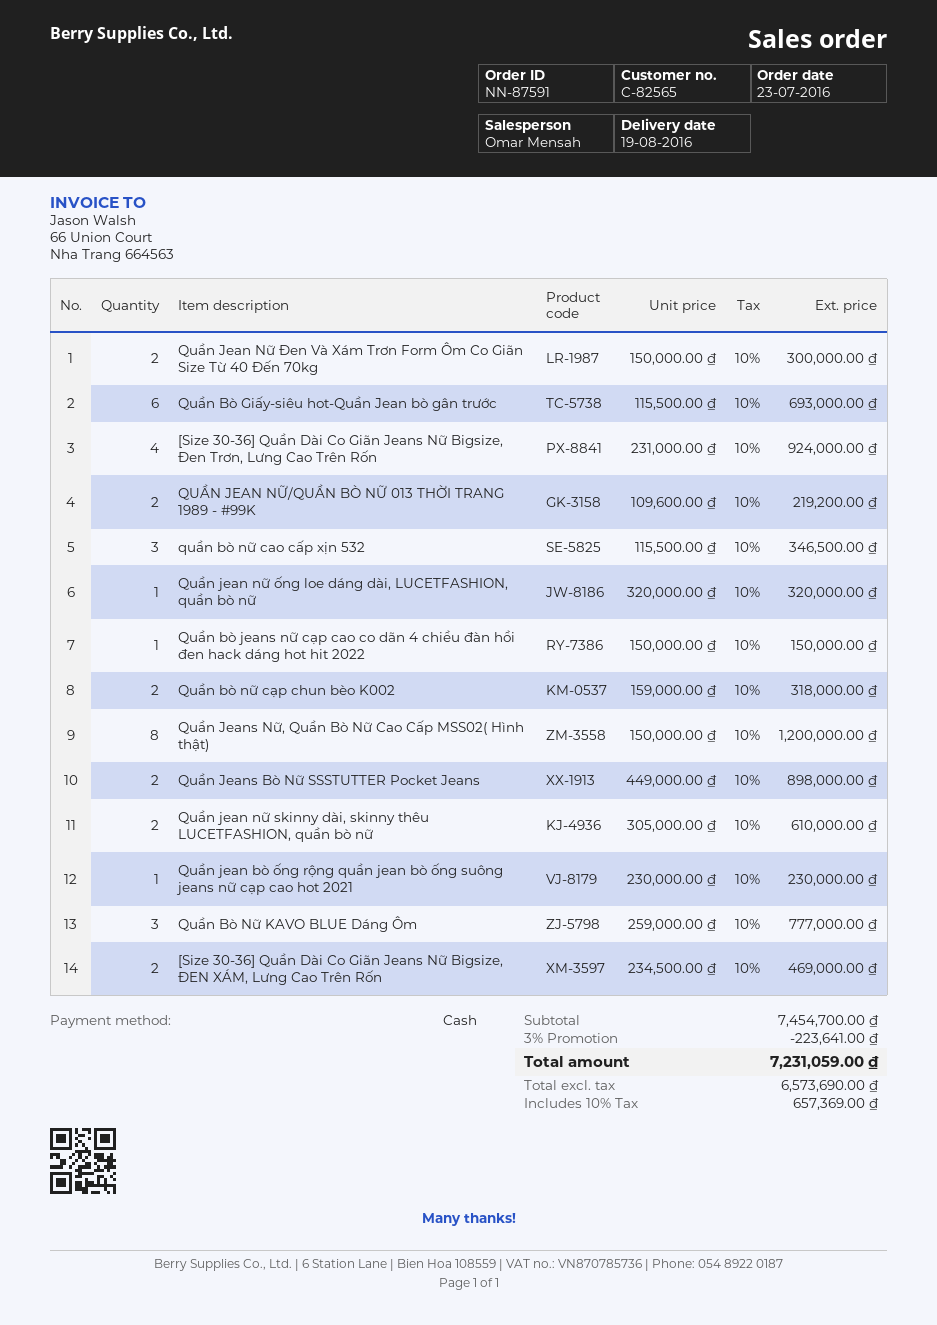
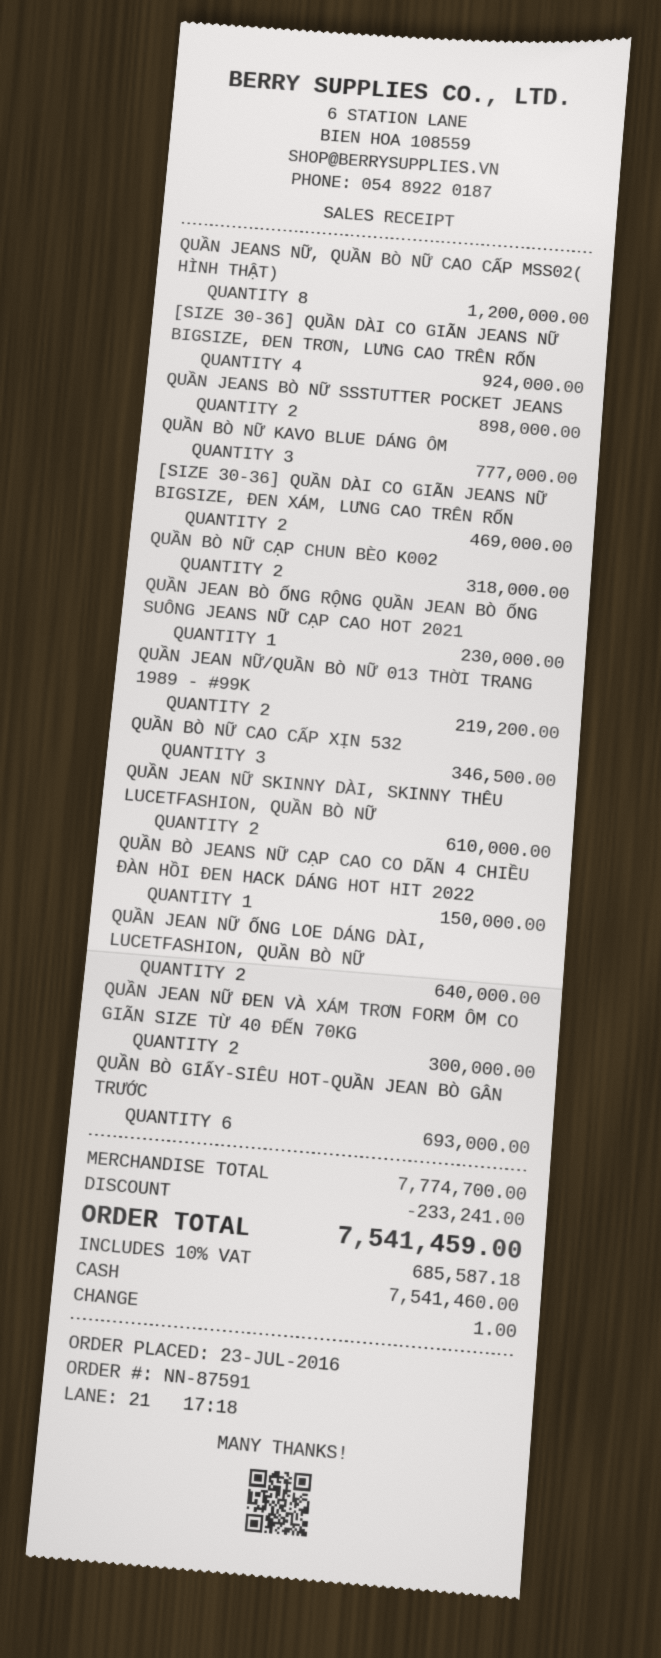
Quần jean nữ ống loe dáng dài, LUCETFASHION, quần bò nữ: 1 for 320000.00 -> 2 for 640000.00
subtotal: 7454700.00 -> 7774700.00
discount: 223641.00 -> 233241.00
tax: 10% = 657369.00 -> 10% = 685587.18
total: 7231059.00 -> 7541459.00

